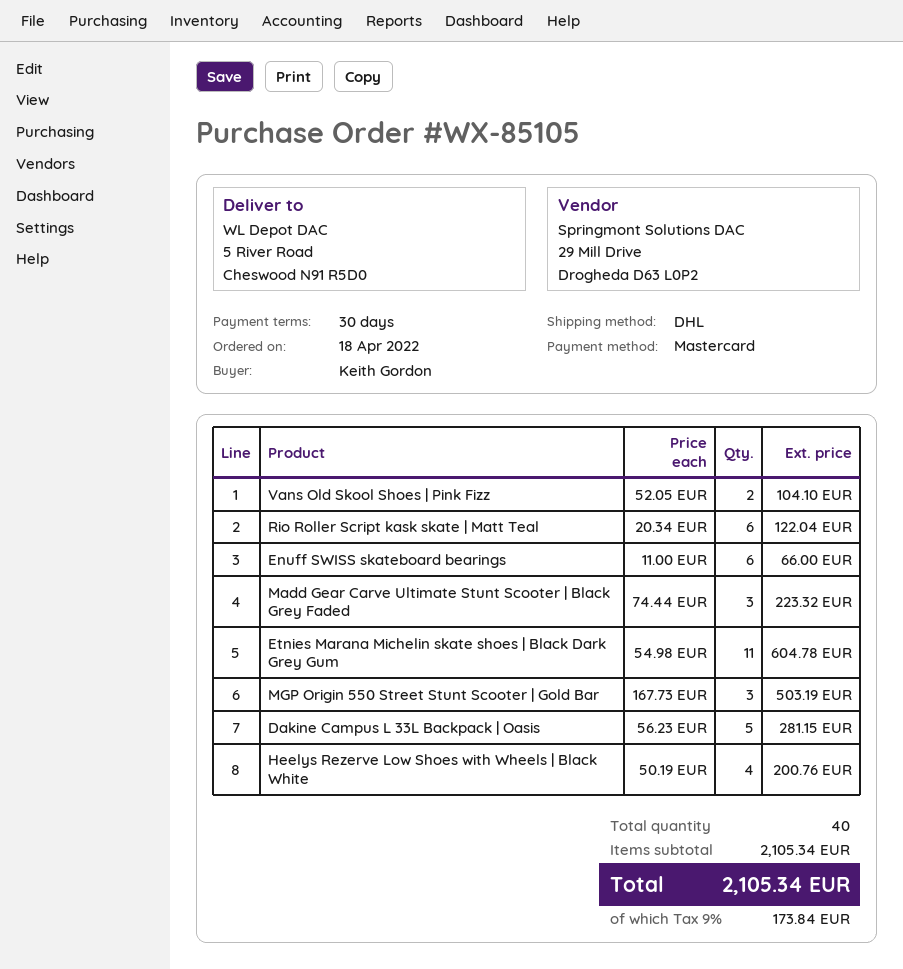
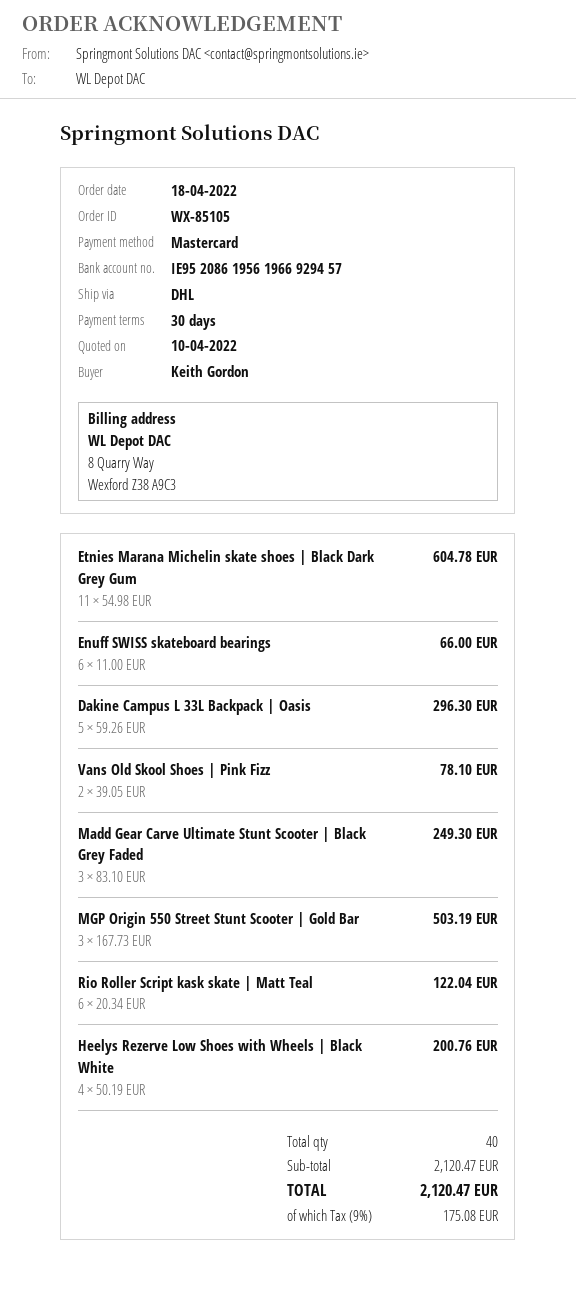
Vans Old Skool Shoes | Pink Fizz: 2 x 52.05 = 104.10 -> 2 x 39.05 = 78.10
Madd Gear Carve Ultimate Stunt Scooter | Black Grey Faded: 3 x 74.44 = 223.32 -> 3 x 83.10 = 249.30
Dakine Campus L 33L Backpack | Oasis: 5 x 56.23 = 281.15 -> 5 x 59.26 = 296.30
subtotal: 2105.34 -> 2120.47
tax: 9% = 173.84 -> 9% = 175.08
total: 2105.34 -> 2120.47

